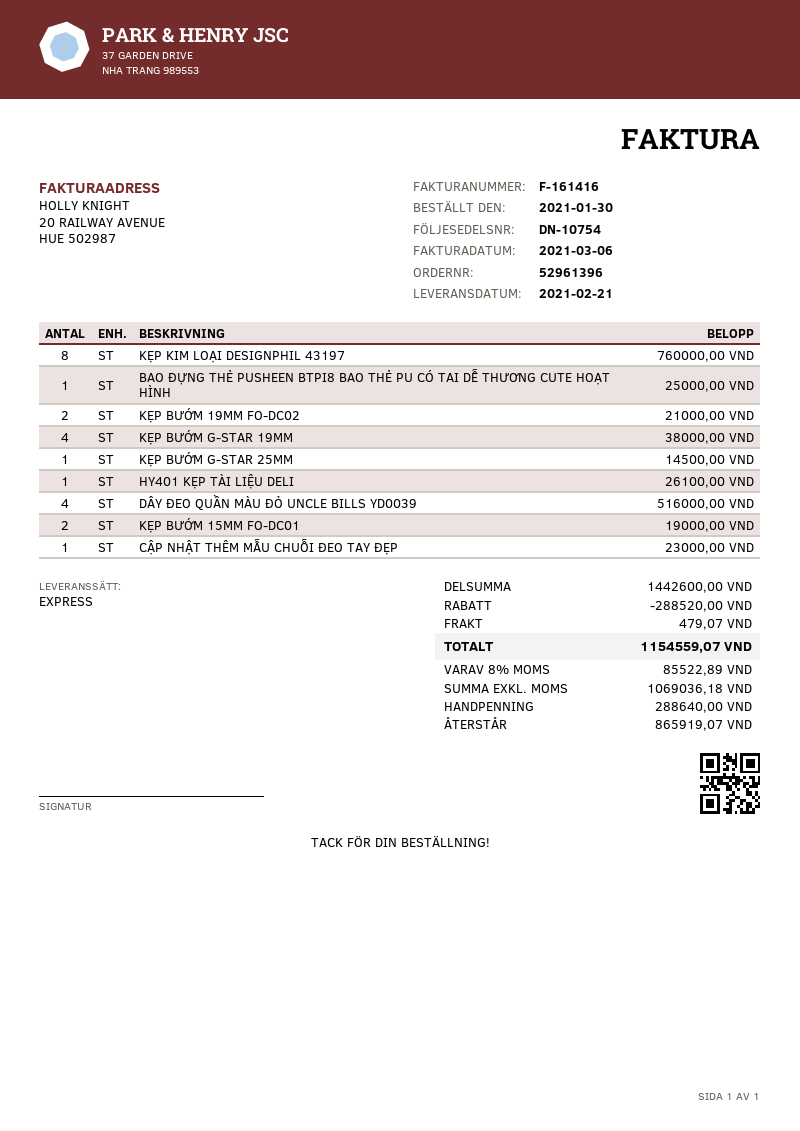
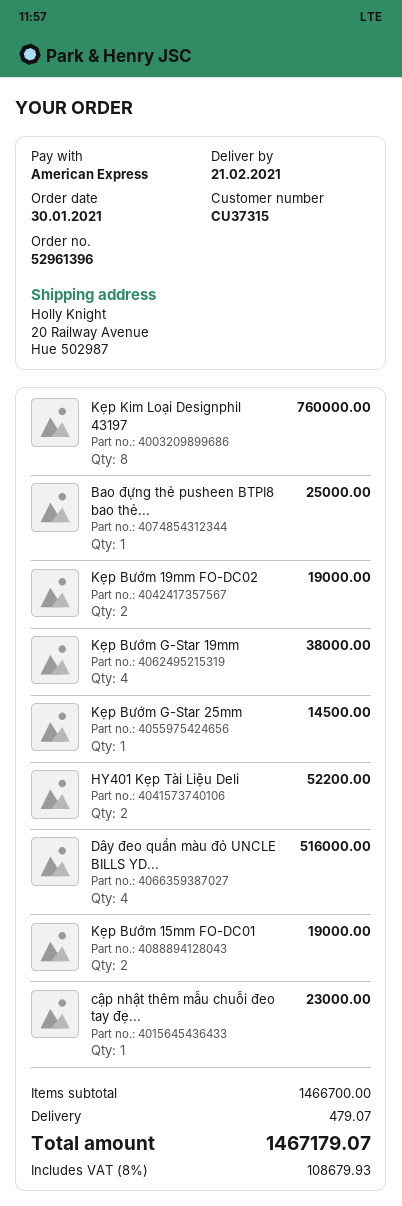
KẸP BƯỚM 19MM FO-DC02: 2 for 21000.00 -> 2 for 19000.00
HY401 KẸP TÀI LIỆU DELI: 1 for 26100.00 -> 2 for 52200.00
subtotal: 1442600.00 -> 1466700.00
discount: 288520.00 -> none
tax: 8% = 85522.89 -> 8% = 108679.93
total: 1154559.07 -> 1467179.07

